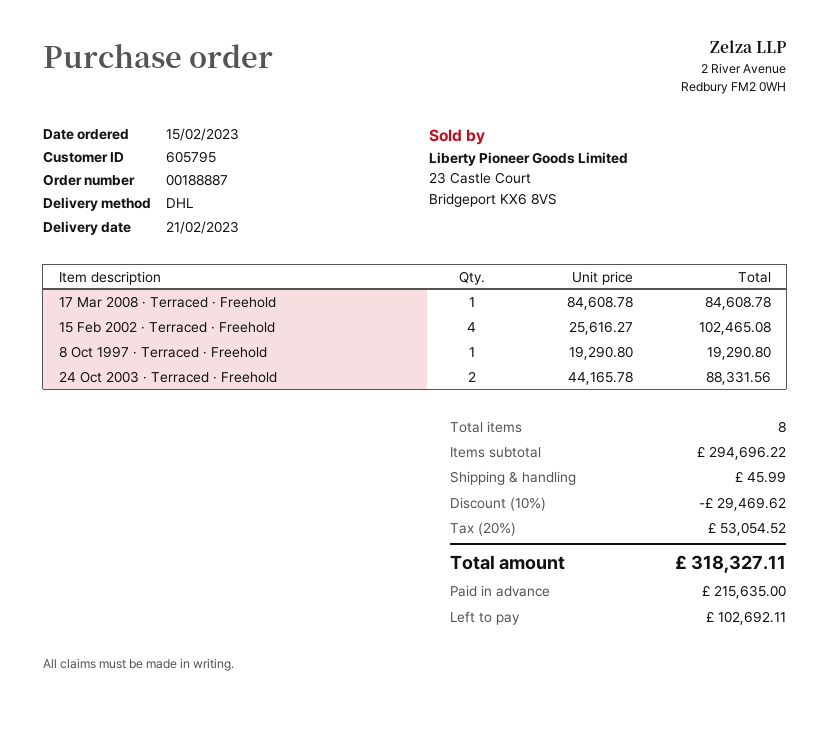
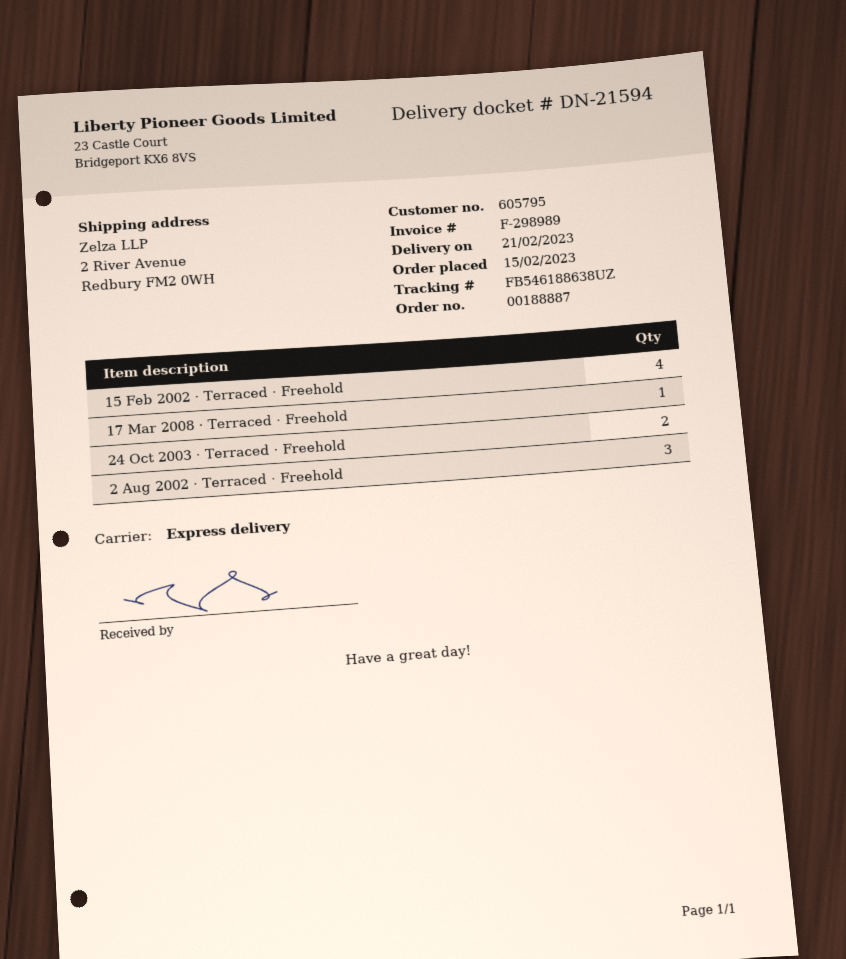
shipping method: DHL -> express
8 Oct 1997 · Terraced · Freehold: 1 -> none
2 Aug 2002 · Terraced · Freehold: none -> 3

